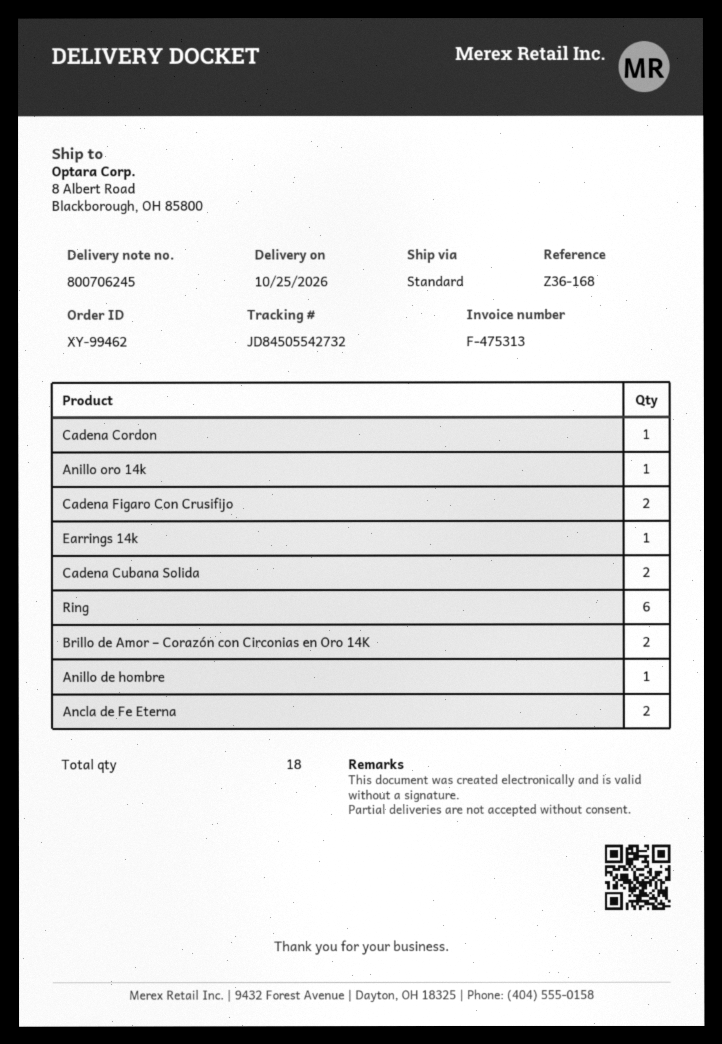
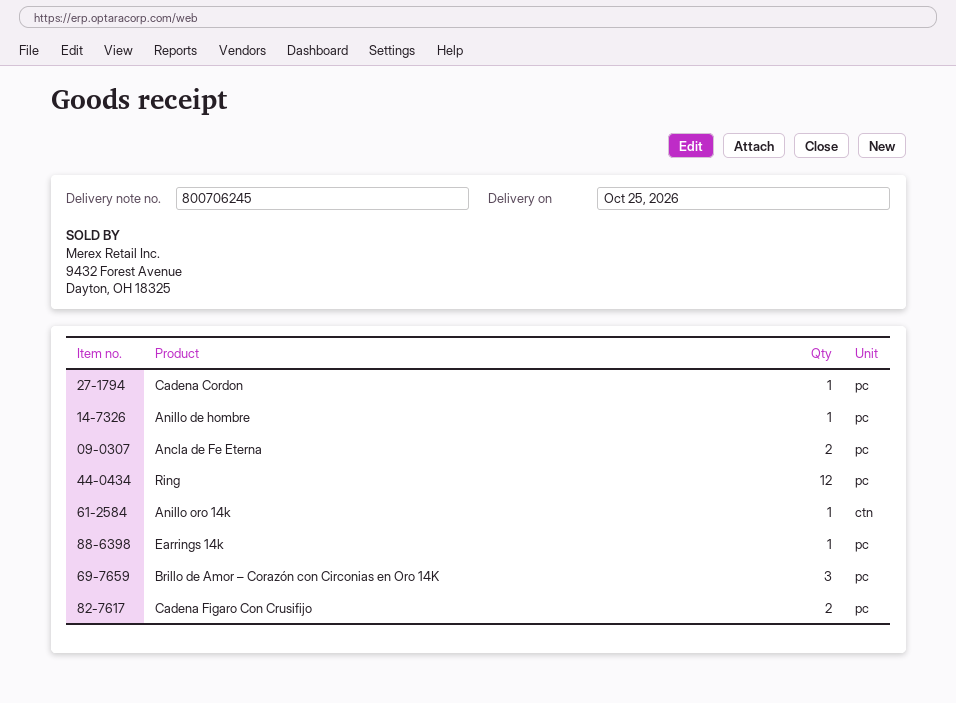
Cadena Cubana Solida: 2 -> none
Ring: 6 -> 12
Brillo de Amor – Corazón con Circonias en Oro 14K: 2 -> 3

